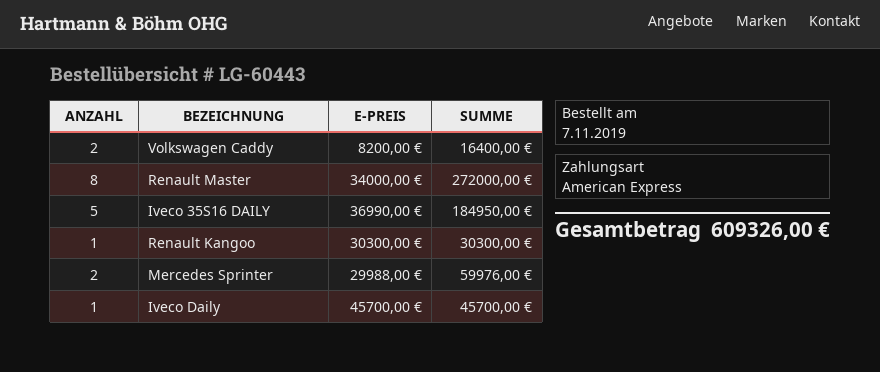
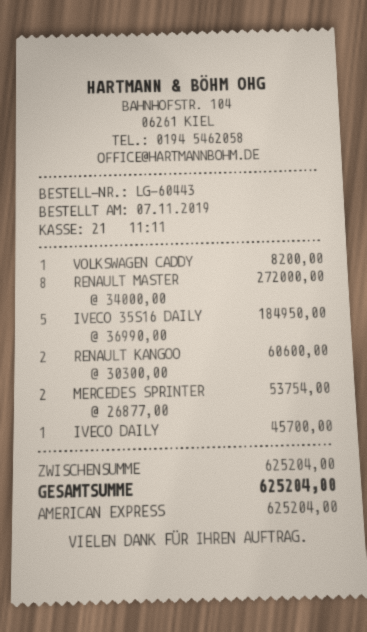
Volkswagen Caddy: 2 x 8200.00 = 16400.00 -> 1 x 8200.00 = 8200.00
Renault Kangoo: 1 x 30300.00 = 30300.00 -> 2 x 30300.00 = 60600.00
Mercedes Sprinter: 2 x 29988.00 = 59976.00 -> 2 x 26877.00 = 53754.00
total: 609326.00 -> 625204.00

